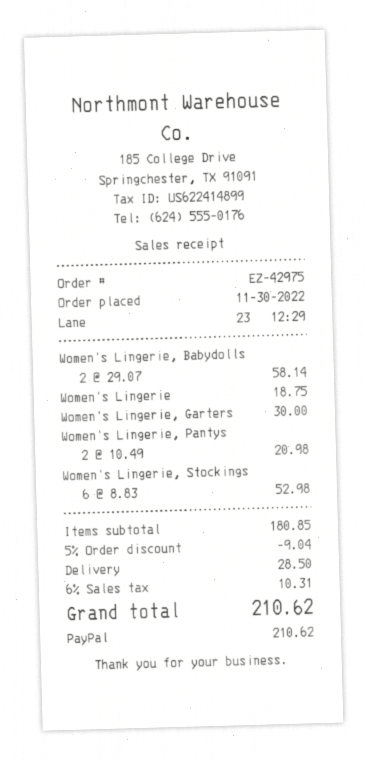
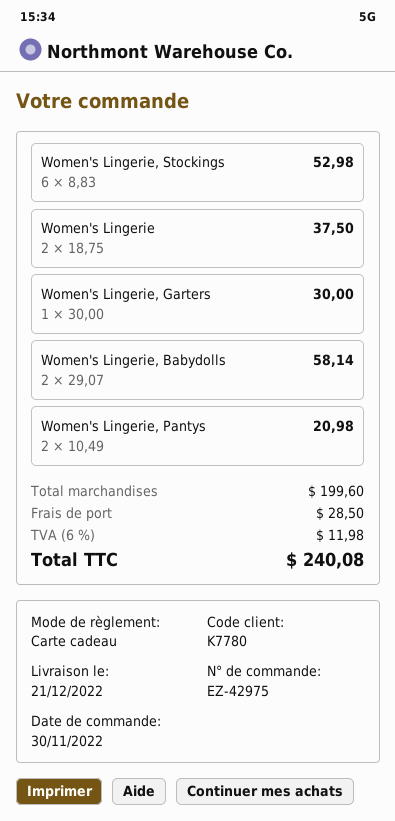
payment method: PayPal -> gift card
Women's Lingerie: 1 x 18.75 = 18.75 -> 2 x 18.75 = 37.50
subtotal: 180.85 -> 199.60
discount: 5% = 9.04 -> none
tax: 6% = 10.31 -> 6% = 11.98
total: 210.62 -> 240.08

